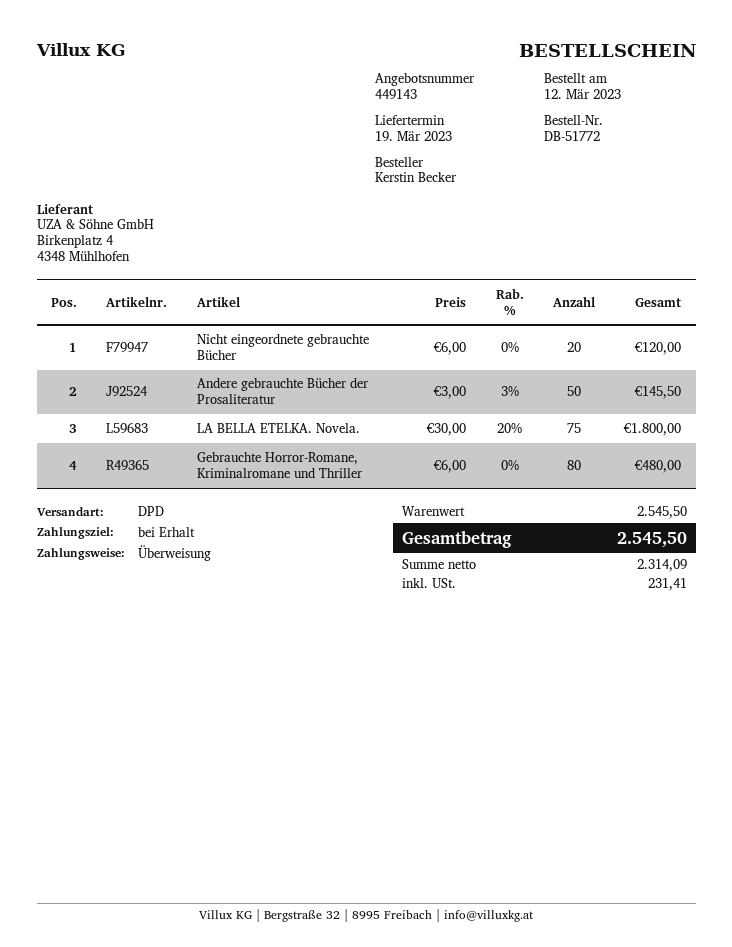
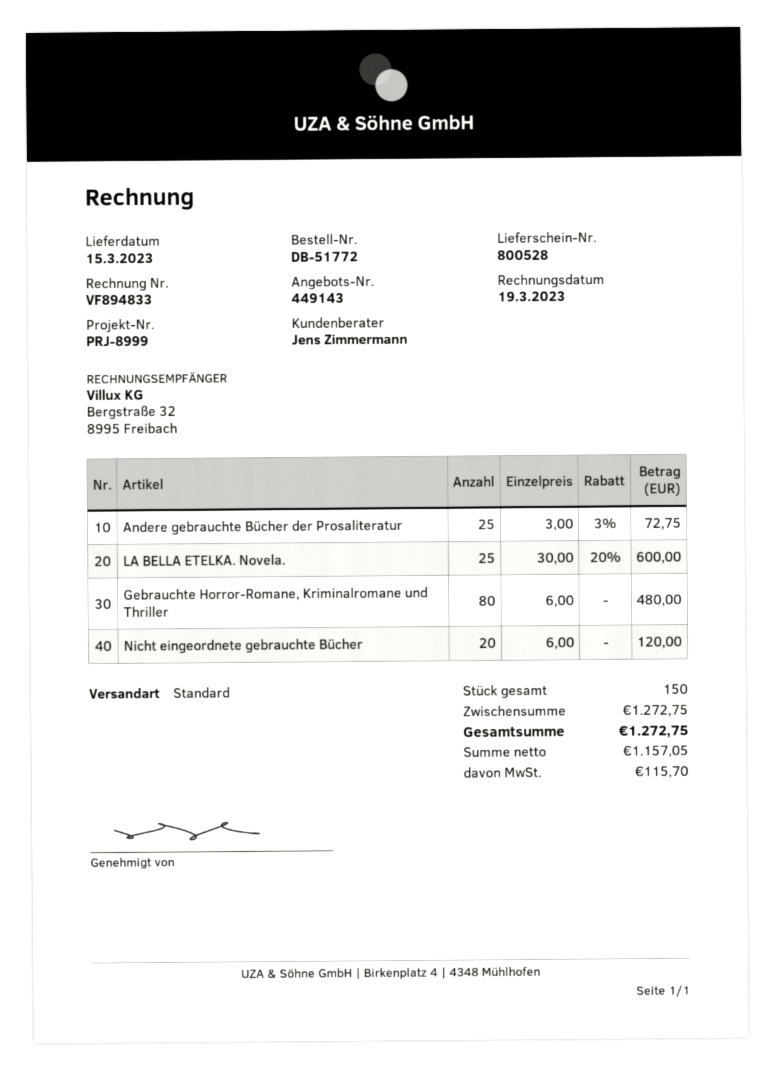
delivery date: 2023-03-19 -> 2023-03-15
shipping method: DPD -> standard
Andere gebrauchte Bücher der Prosaliteratur: 50 x 3.00 - 3% = 145.50 -> 25 x 3.00 - 3% = 72.75
LA BELLA ETELKA. Novela.: 75 x 30.00 - 20% = 1800.00 -> 25 x 30.00 - 20% = 600.00
subtotal: 2545.50 -> 1272.75
net: 2314.09 -> 1157.05
tax: 231.41 -> 115.70
total: 2545.50 -> 1272.75

